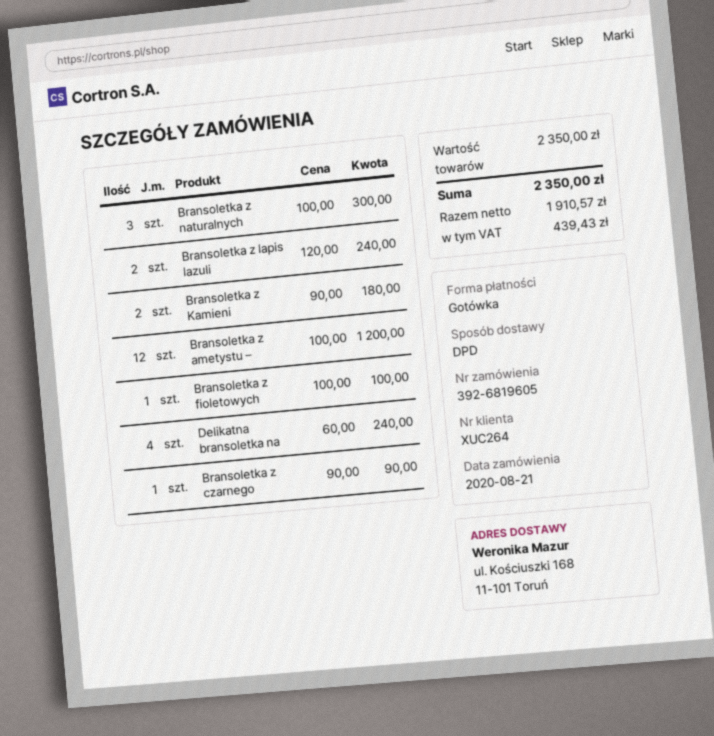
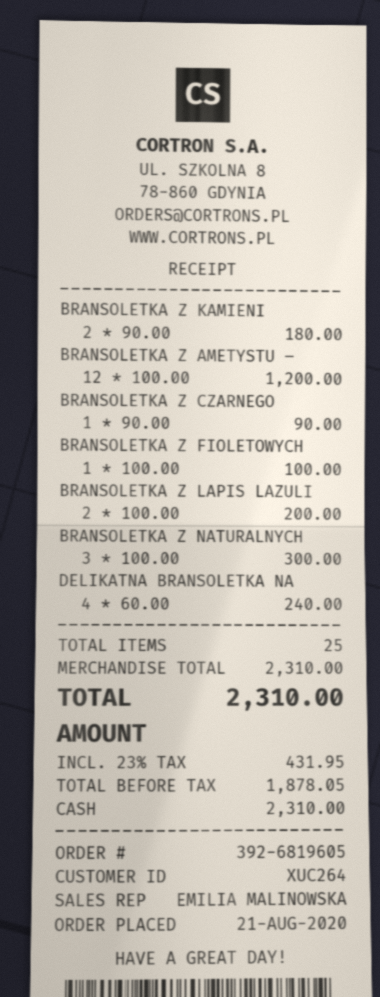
Bransoletka z lapis lazuli: 2 x 120.00 = 240.00 -> 2 x 100.00 = 200.00
subtotal: 2350.00 -> 2310.00
net: 1910.57 -> 1878.05
tax: 439.43 -> 431.95
total: 2350.00 -> 2310.00

